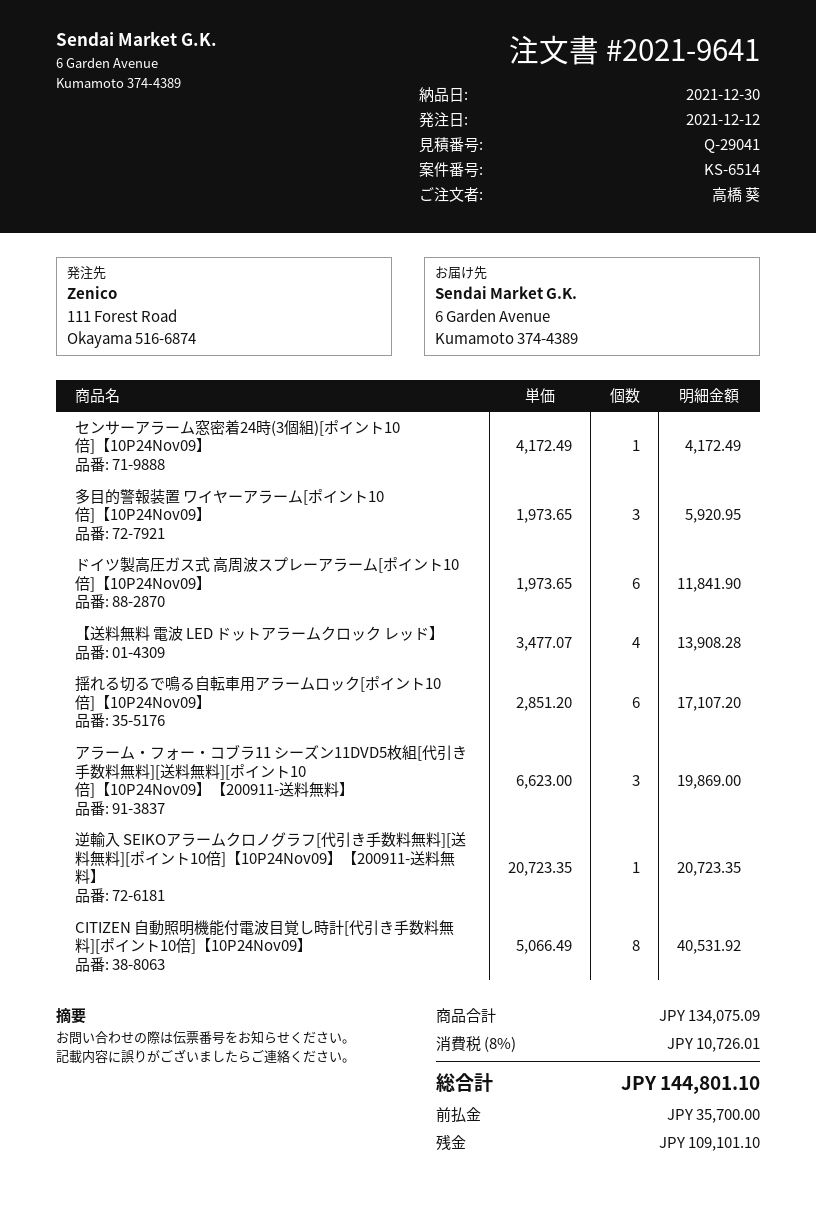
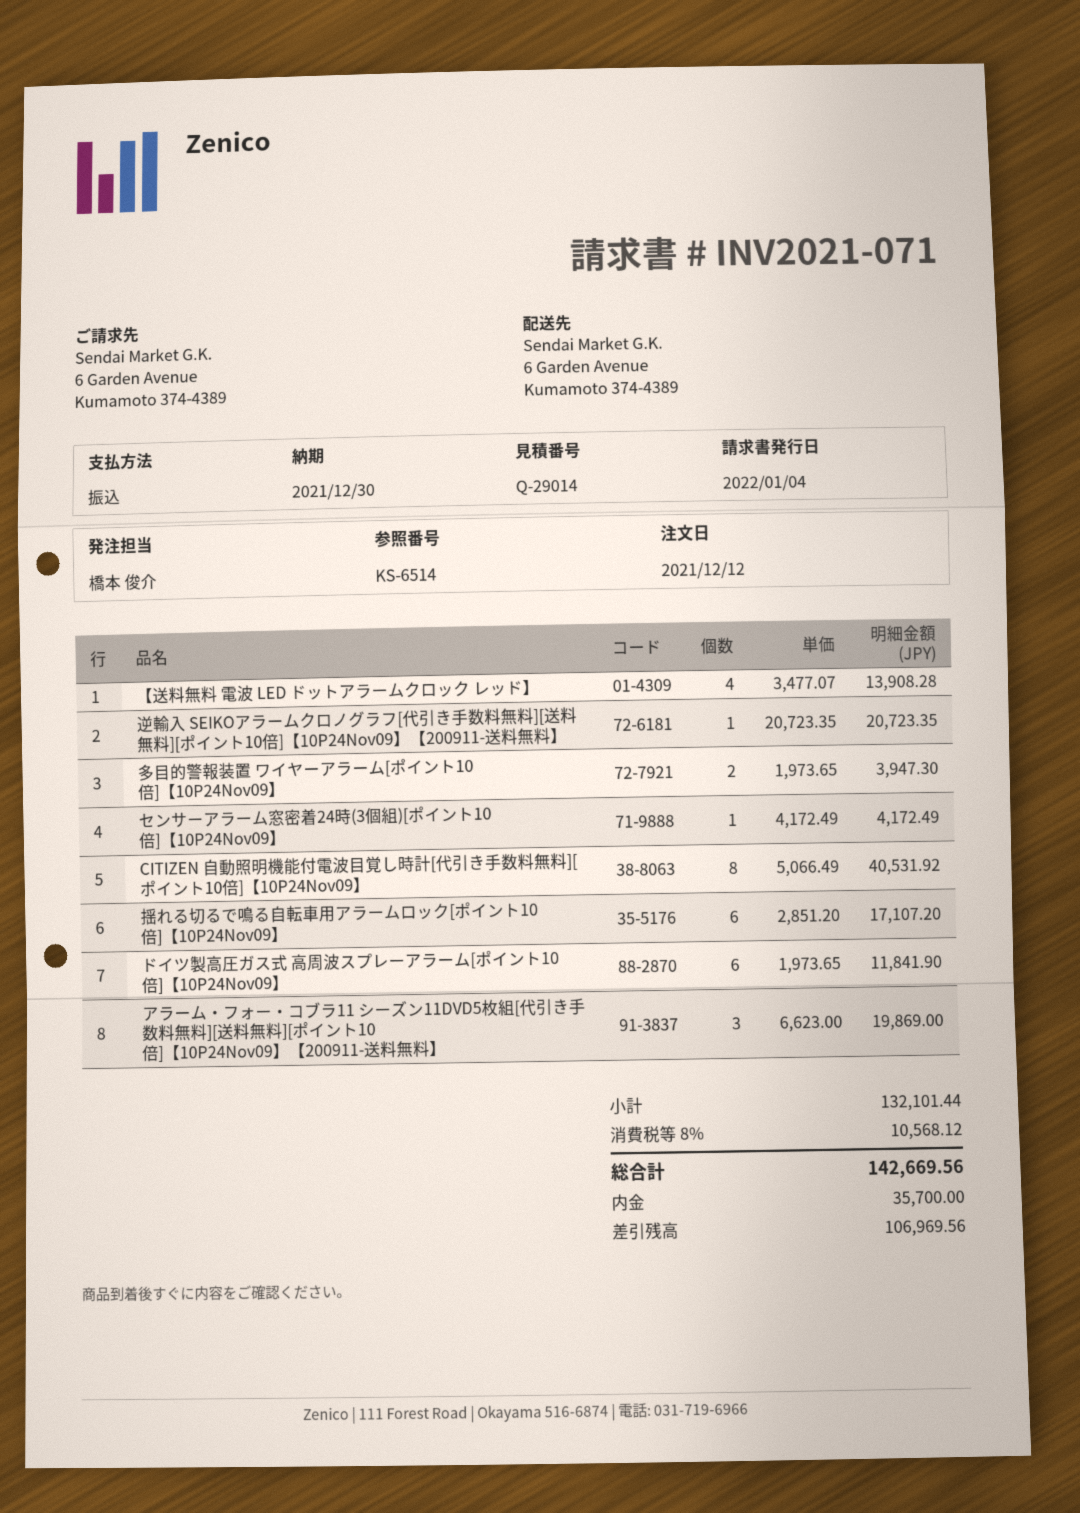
quote number: Q-29041 -> Q-29014
ordered by: 高橋 葵 -> 橋本 俊介
多目的警報装置 ワイヤーアラーム[ポイント10倍]【10P24Nov09】: 3 x 1973.65 = 5920.95 -> 2 x 1973.65 = 3947.30
subtotal: 134075.09 -> 132101.44
tax: 8% = 10726.01 -> 8% = 10568.12
total: 144801.10 -> 142669.56
balance: 109101.10 -> 106969.56

